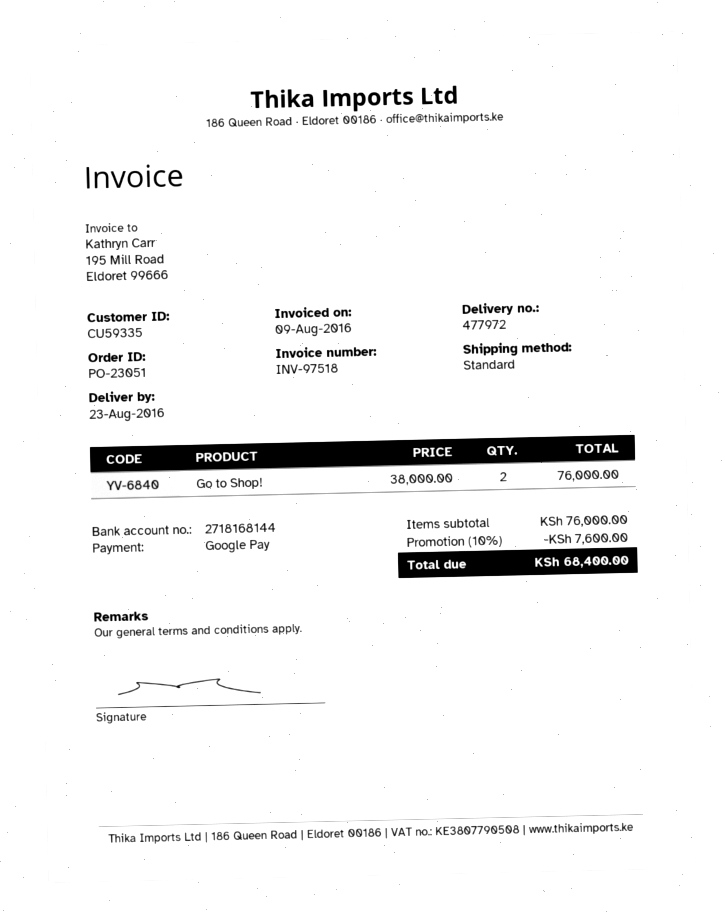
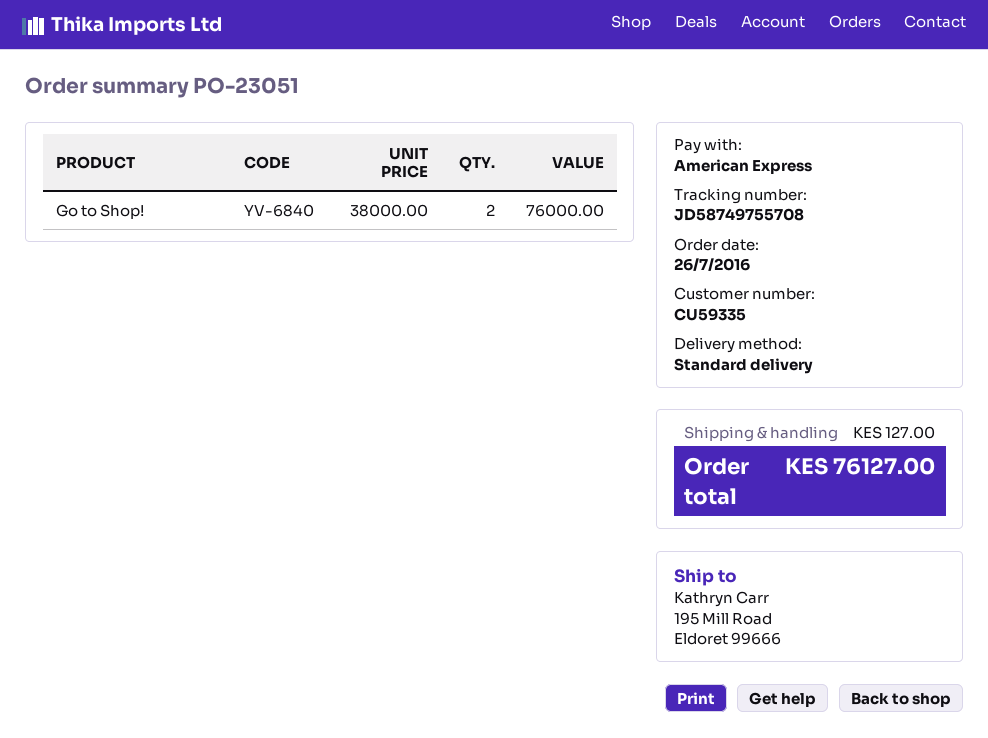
payment method: Google Pay -> American Express
discount: 10% = 7600.00 -> none
shipping: none -> 127.00
total: 68400.00 -> 76127.00

